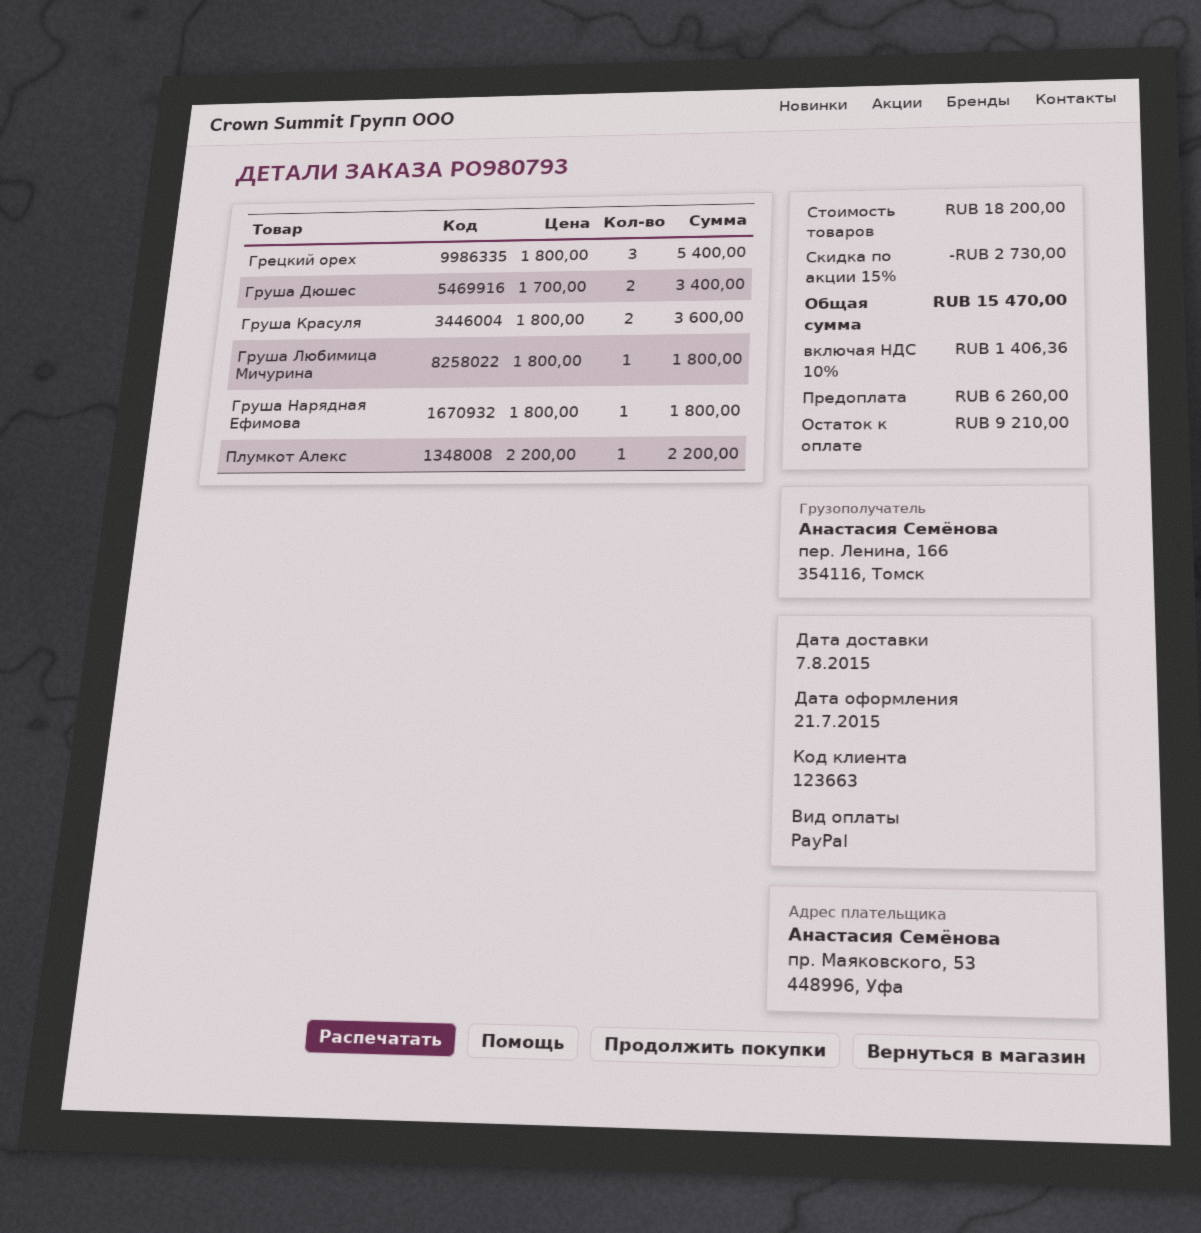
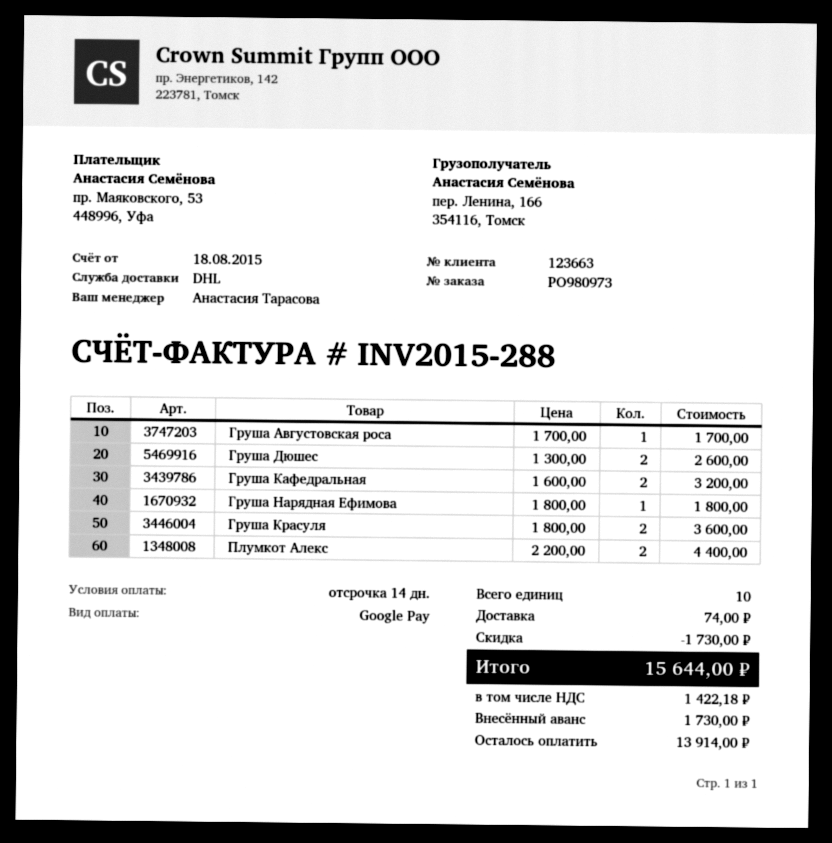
order number: PO980793 -> PO980973
payment method: PayPal -> Google Pay
Грецкий орех: 3 x 1800.00 = 5400.00 -> none
Груша Дюшес: 2 x 1700.00 = 3400.00 -> 2 x 1300.00 = 2600.00
Груша Любимица Мичурина: 1 x 1800.00 = 1800.00 -> none
Плумкот Алекс: 1 x 2200.00 = 2200.00 -> 2 x 2200.00 = 4400.00
Груша Августовская роса: none -> 1 x 1700.00 = 1700.00
Груша Кафедральная: none -> 2 x 1600.00 = 3200.00
discount: 2730.00 -> 1730.00
shipping: none -> 74.00
tax: 1406.36 -> 1422.18
total: 15470.00 -> 15644.00
deposit: 6260.00 -> 1730.00
balance: 9210.00 -> 13914.00

